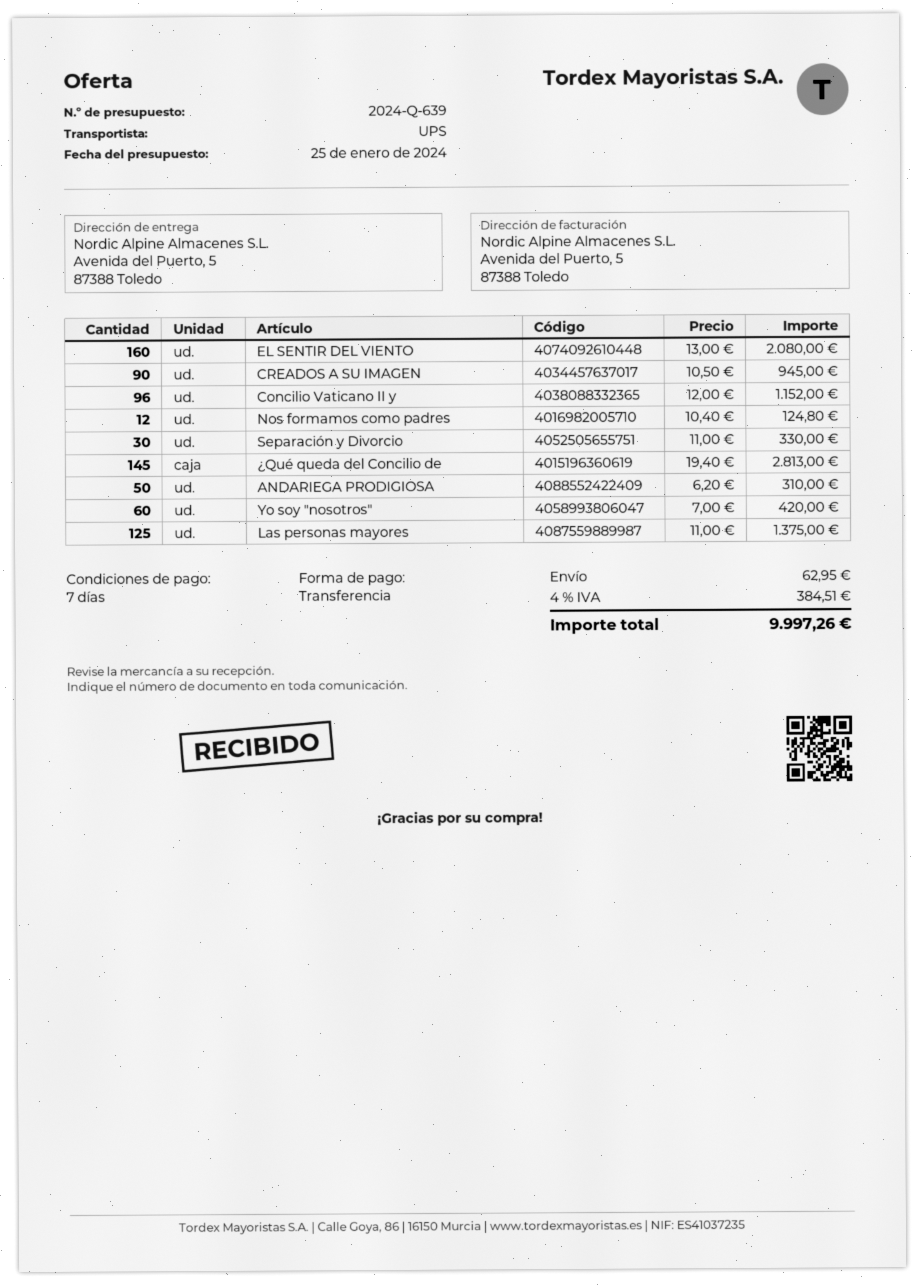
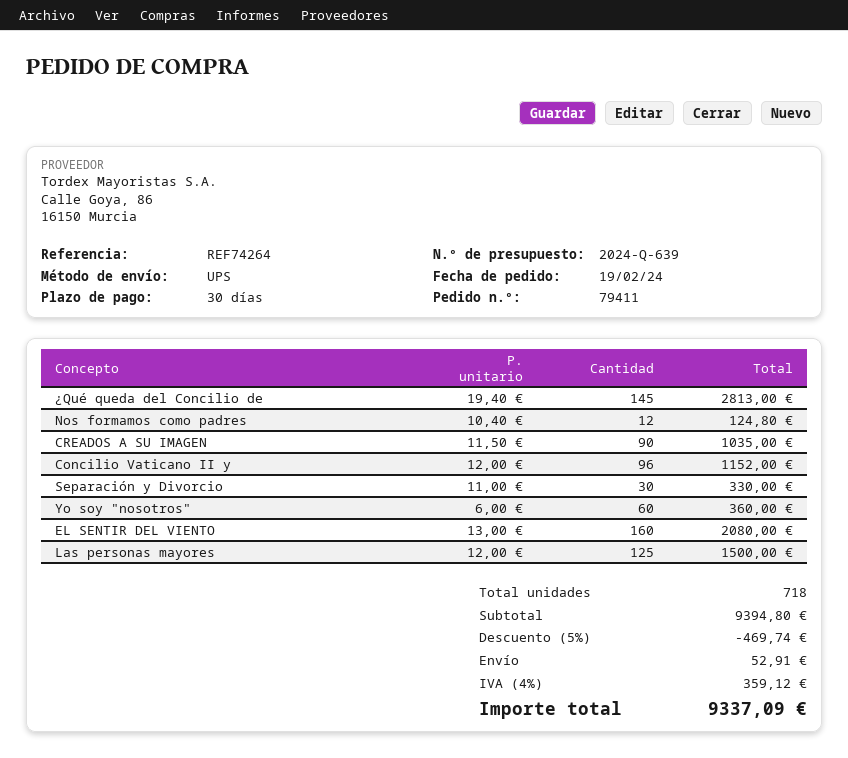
payment terms: 7 days -> 30 days
CREADOS A SU IMAGEN: 90 x 10.50 = 945.00 -> 90 x 11.50 = 1035.00
ANDARIEGA PRODIGIOSA: 50 x 6.20 = 310.00 -> none
Yo soy "nosotros": 60 x 7.00 = 420.00 -> 60 x 6.00 = 360.00
Las personas mayores: 125 x 11.00 = 1375.00 -> 125 x 12.00 = 1500.00
discount: none -> 5% = 469.74
shipping: 62.95 -> 52.91
tax: 4% = 384.51 -> 4% = 359.12
total: 9997.26 -> 9337.09

